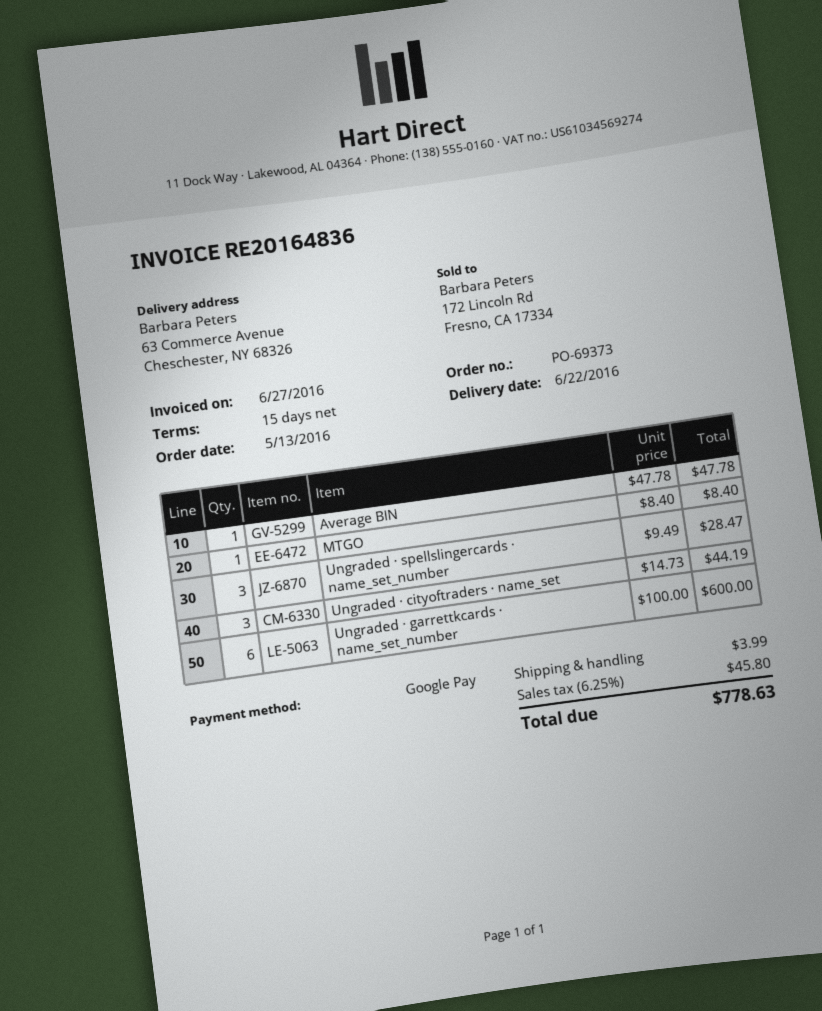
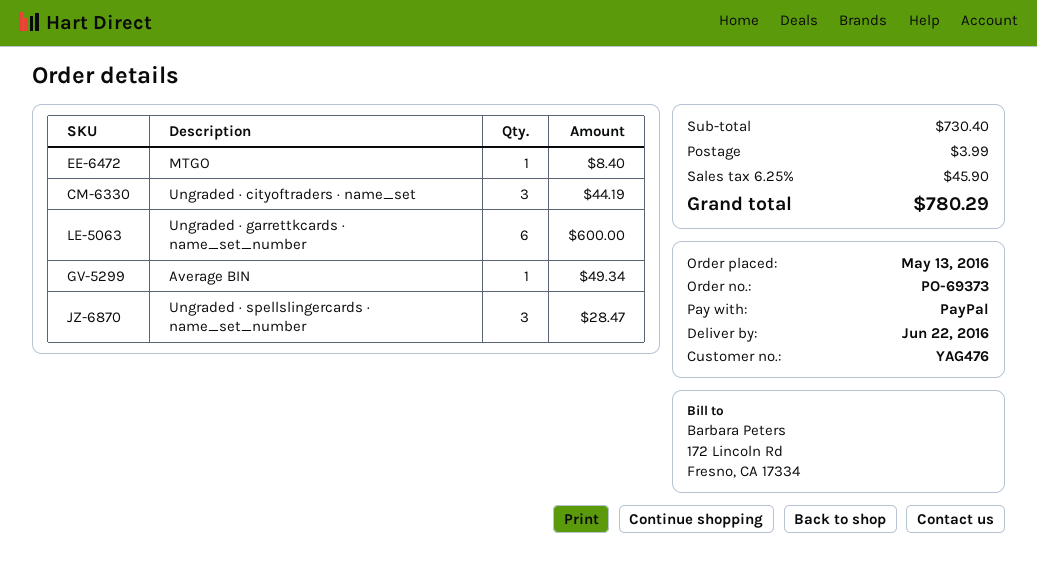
payment method: Google Pay -> PayPal
Average BIN: 1 for 47.78 -> 1 for 49.34
tax: 6.25% = 45.80 -> 6.25% = 45.90
total: 778.63 -> 780.29

